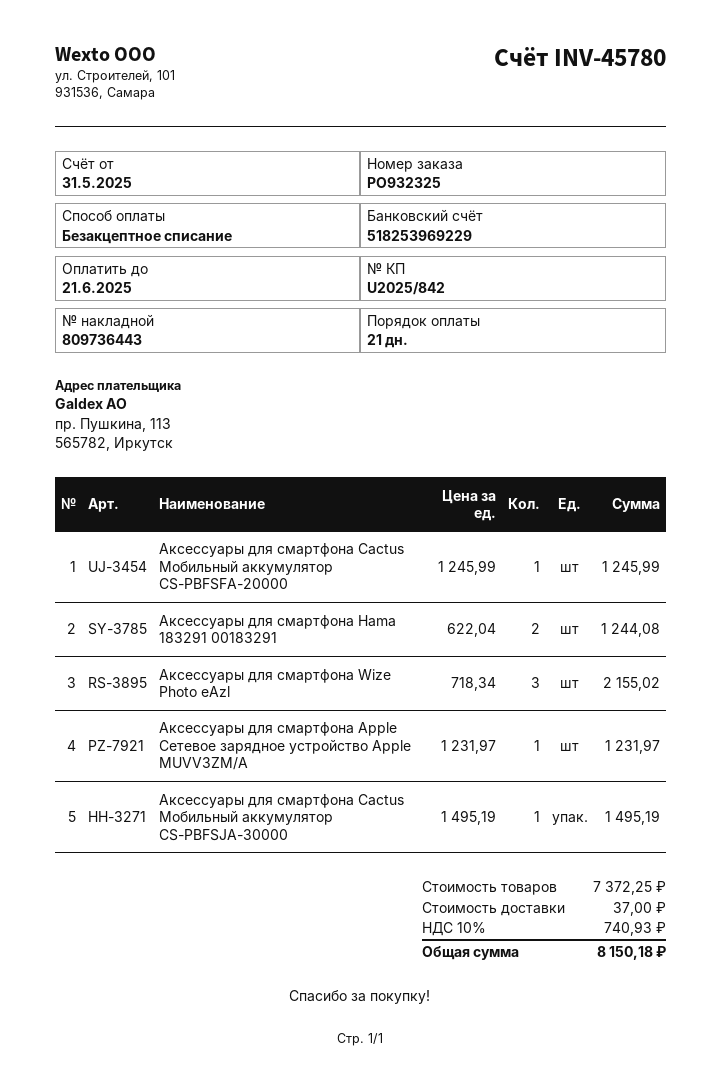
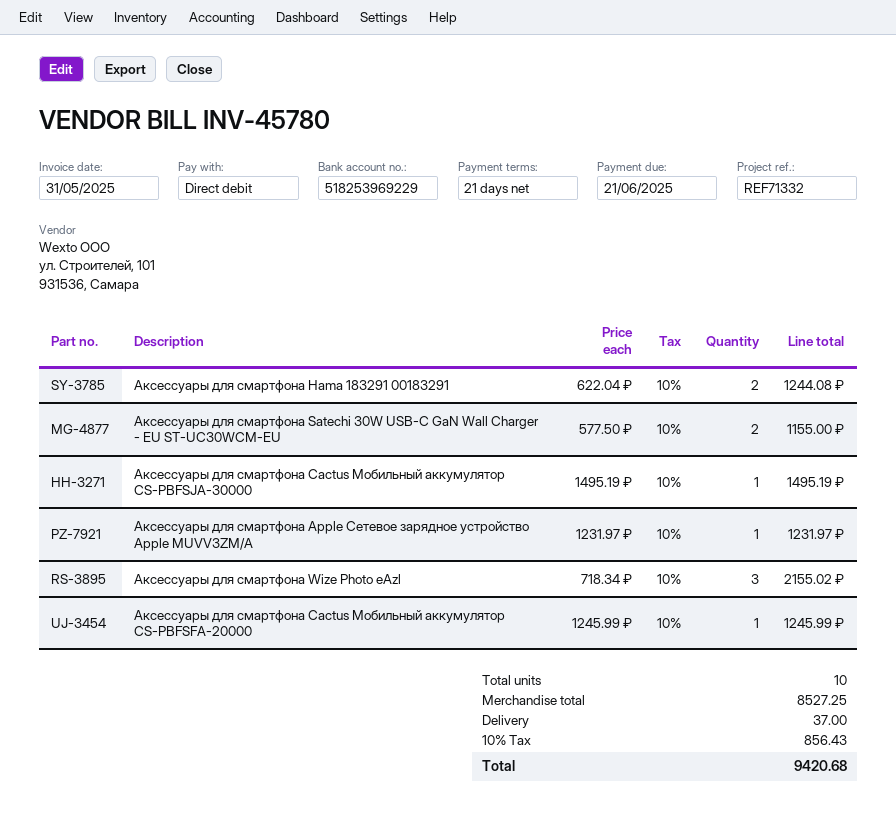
Аксессуары для смартфона Satechi 30W USB-C GaN Wall Charger - EU ST-UC30WCM-EU: none -> 2 x 577.50 = 1155.00
subtotal: 7372.25 -> 8527.25
tax: 10% = 740.93 -> 10% = 856.43
total: 8150.18 -> 9420.68

